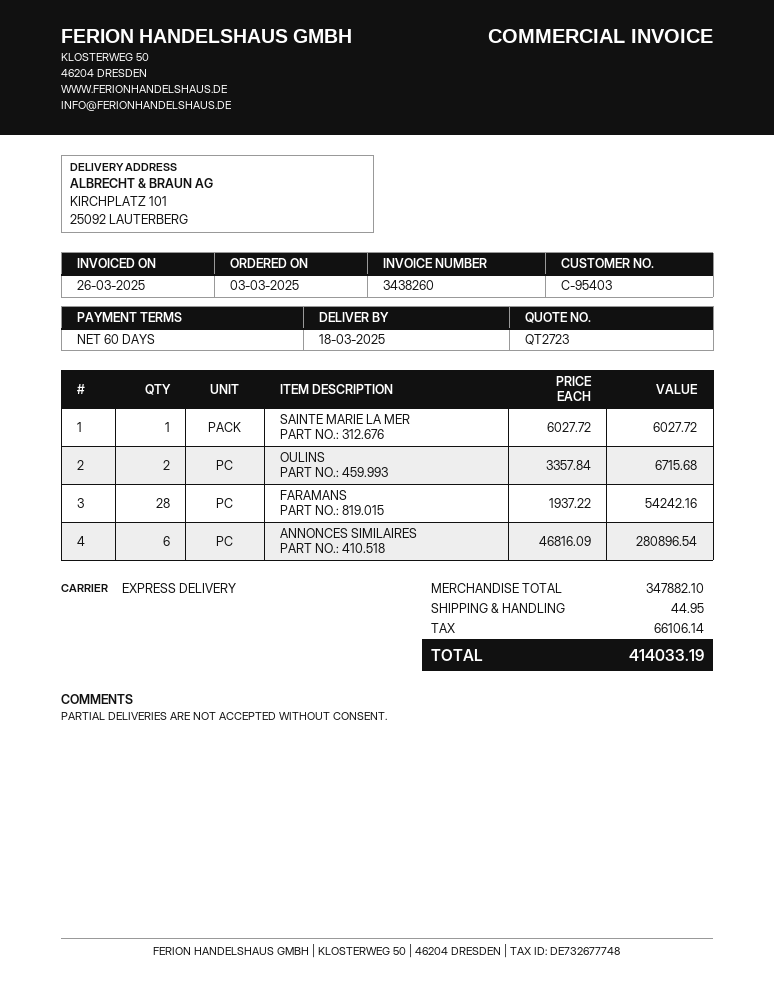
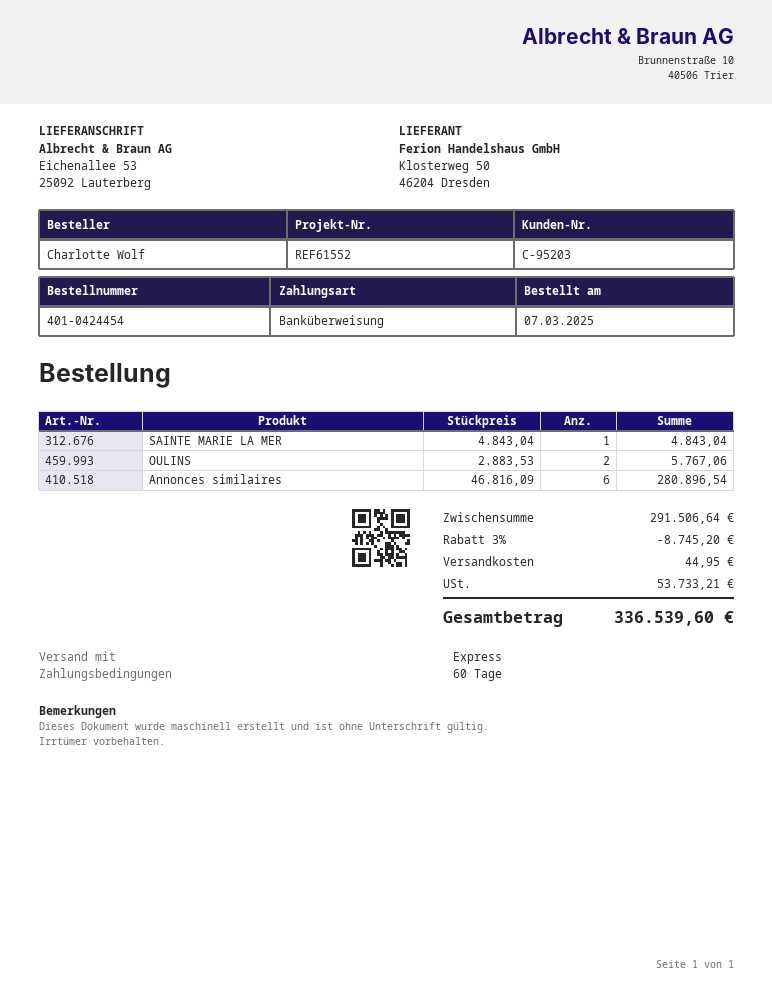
order date: 2025-03-03 -> 2025-03-07
customer number: C-95403 -> C-95203
ship to: KIRCHPLATZ 101, 25092 LAUTERBERG -> Eichenallee 53, 25092 Lauterberg
SAINTE MARIE LA MER: 1 x 6027.72 = 6027.72 -> 1 x 4843.04 = 4843.04
OULINS: 2 x 3357.84 = 6715.68 -> 2 x 2883.53 = 5767.06
FARAMANS: 28 x 1937.22 = 54242.16 -> none
subtotal: 347882.10 -> 291506.64
discount: none -> 3% = 8745.20
tax: 66106.14 -> 53733.21
total: 414033.19 -> 336539.60

